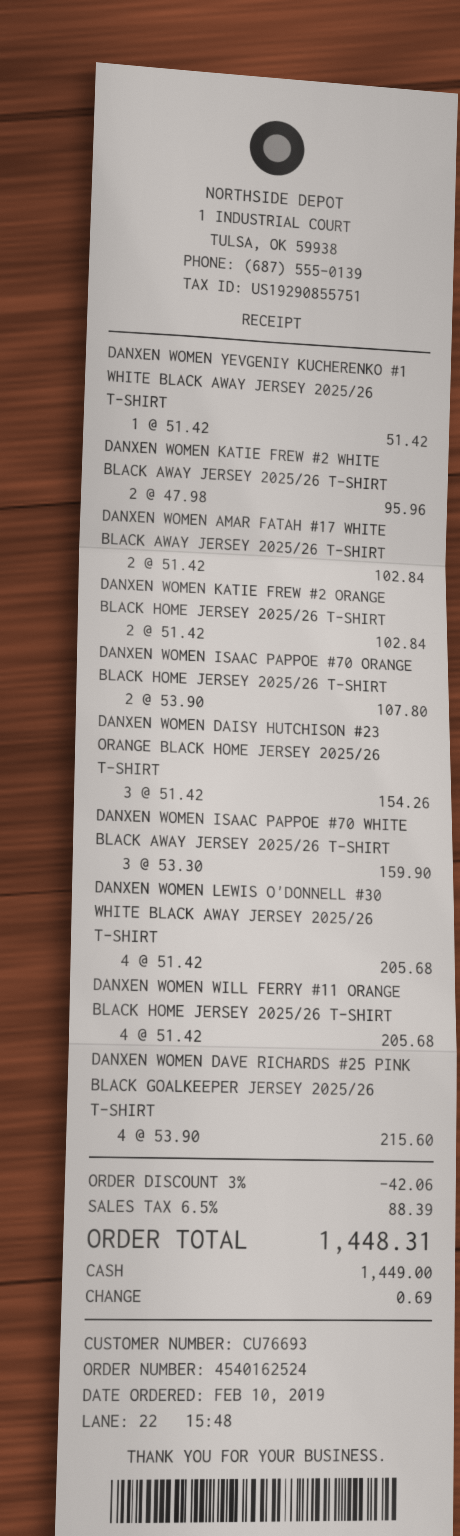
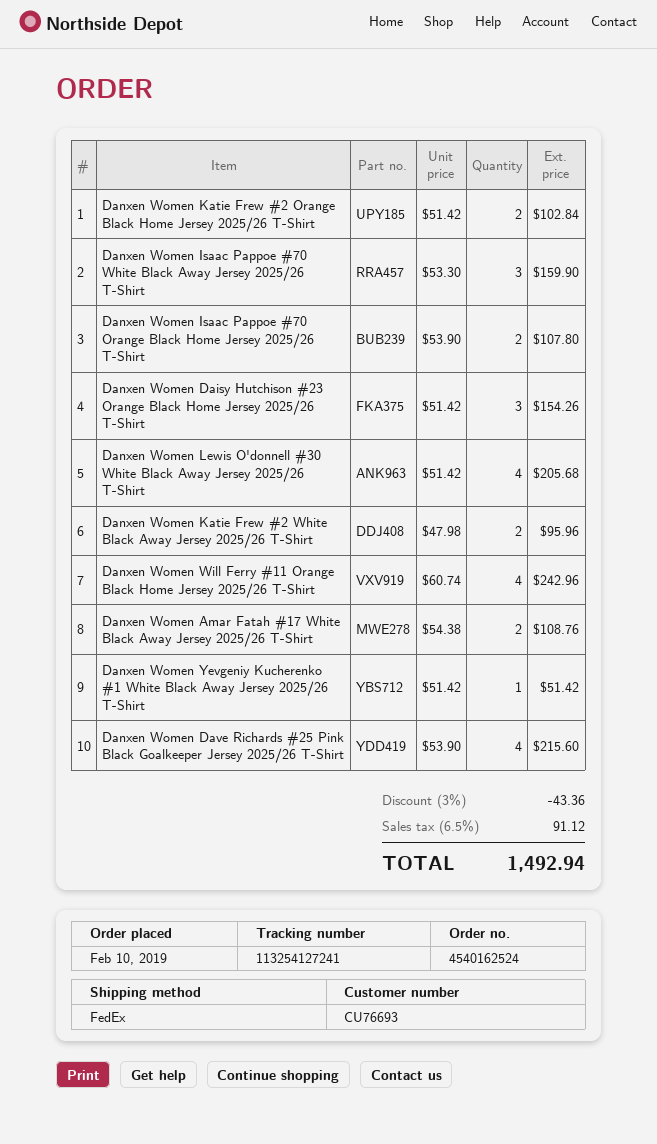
DANXEN WOMEN AMAR FATAH #17 WHITE BLACK AWAY JERSEY 2025/26 T-SHIRT: 2 x 51.42 = 102.84 -> 2 x 54.38 = 108.76
DANXEN WOMEN WILL FERRY #11 ORANGE BLACK HOME JERSEY 2025/26 T-SHIRT: 4 x 51.42 = 205.68 -> 4 x 60.74 = 242.96
discount: 3% = 42.06 -> 3% = 43.36
tax: 6.5% = 88.39 -> 6.5% = 91.12
total: 1448.31 -> 1492.94

